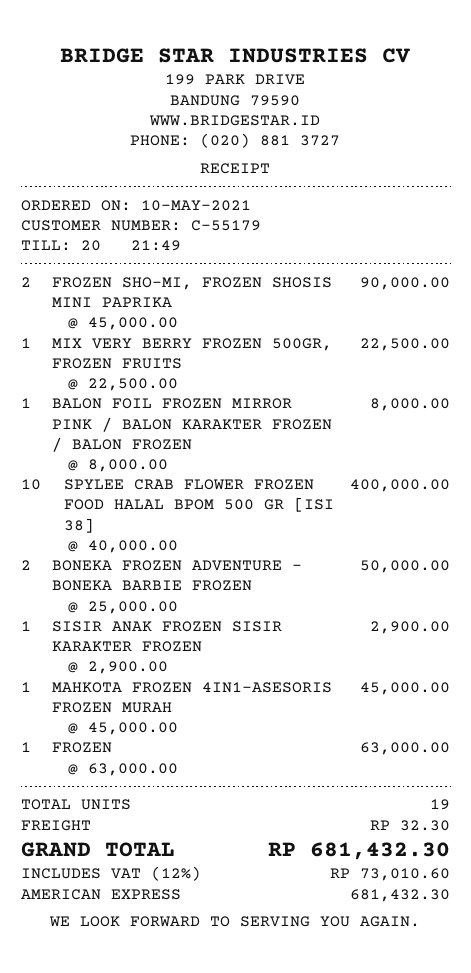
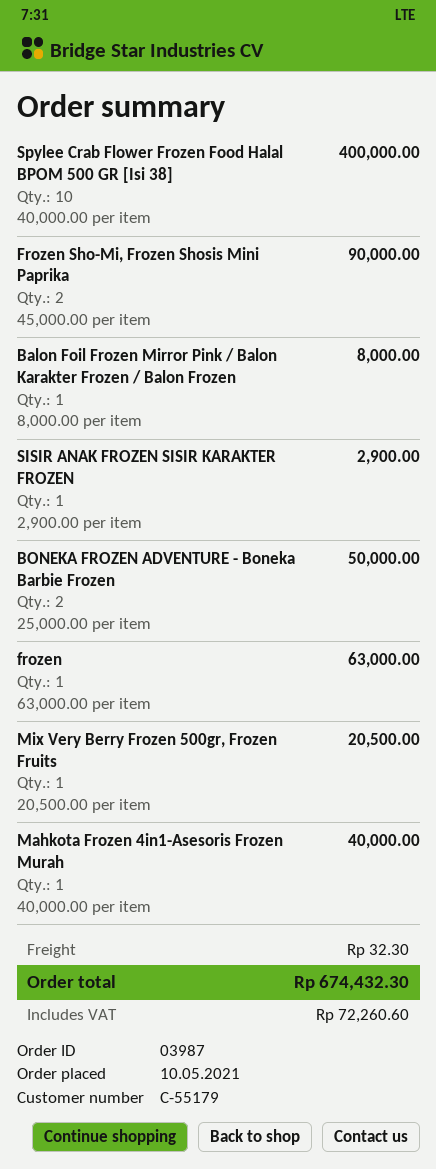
MIX VERY BERRY FROZEN 500GR, FROZEN FRUITS: 1 x 22500.00 = 22500.00 -> 1 x 20500.00 = 20500.00
MAHKOTA FROZEN 4IN1-ASESORIS FROZEN MURAH: 1 x 45000.00 = 45000.00 -> 1 x 40000.00 = 40000.00
tax: 73010.60 -> 72260.60
total: 681432.30 -> 674432.30

